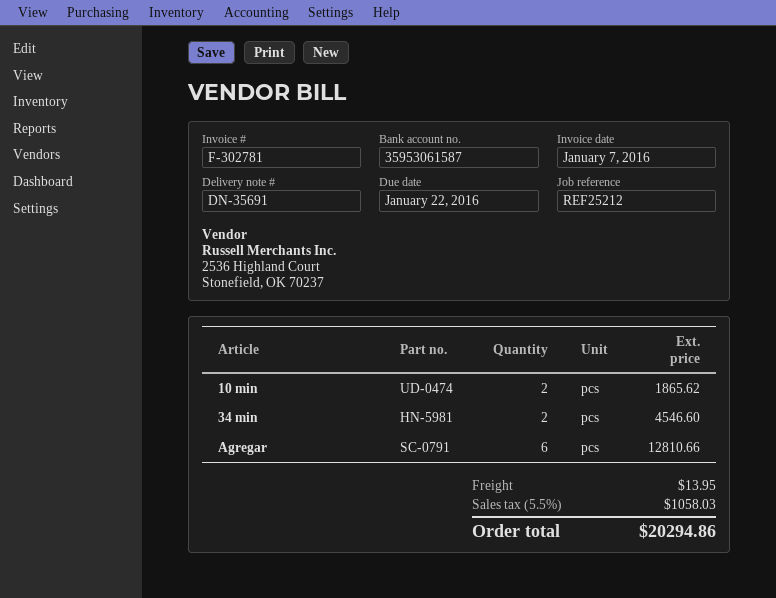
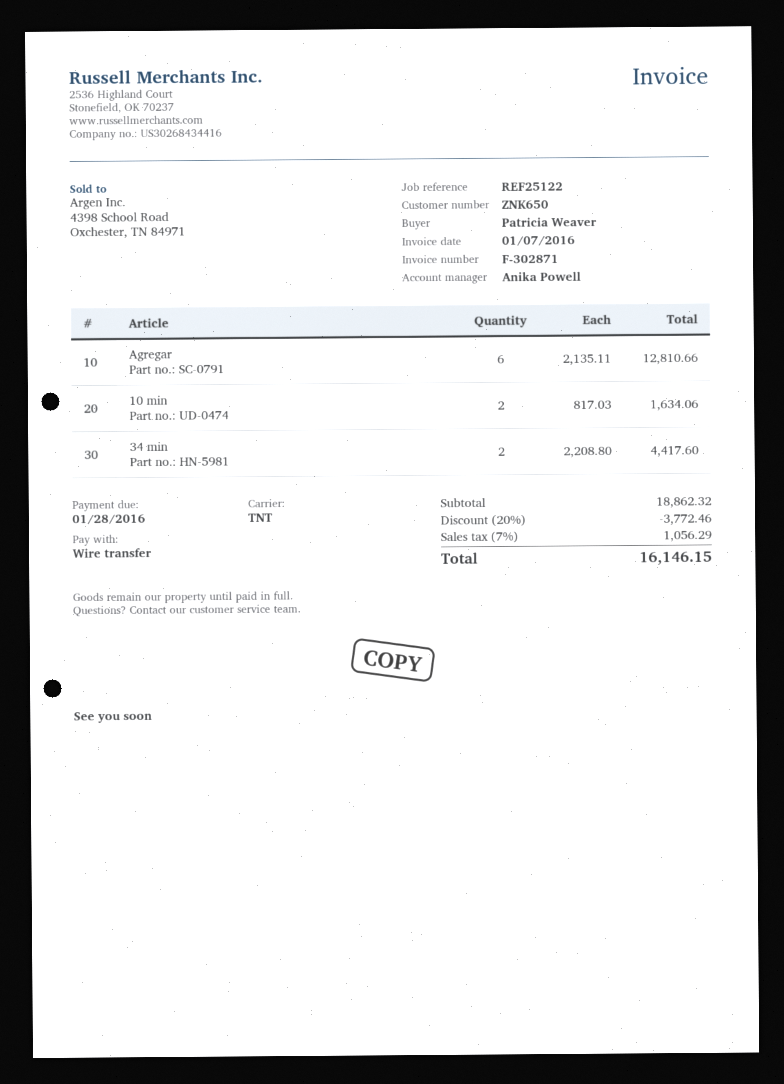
invoice number: F-302781 -> F-302871
due date: 2016-01-22 -> 2016-01-28
reference: REF25212 -> REF25122
10 min: 2 for 1865.62 -> 2 for 1634.06
34 min: 2 for 4546.60 -> 2 for 4417.60
discount: none -> 20% = 3772.46
shipping: 13.95 -> none
tax: 5.5% = 1058.03 -> 7% = 1056.29
total: 20294.86 -> 16146.15

